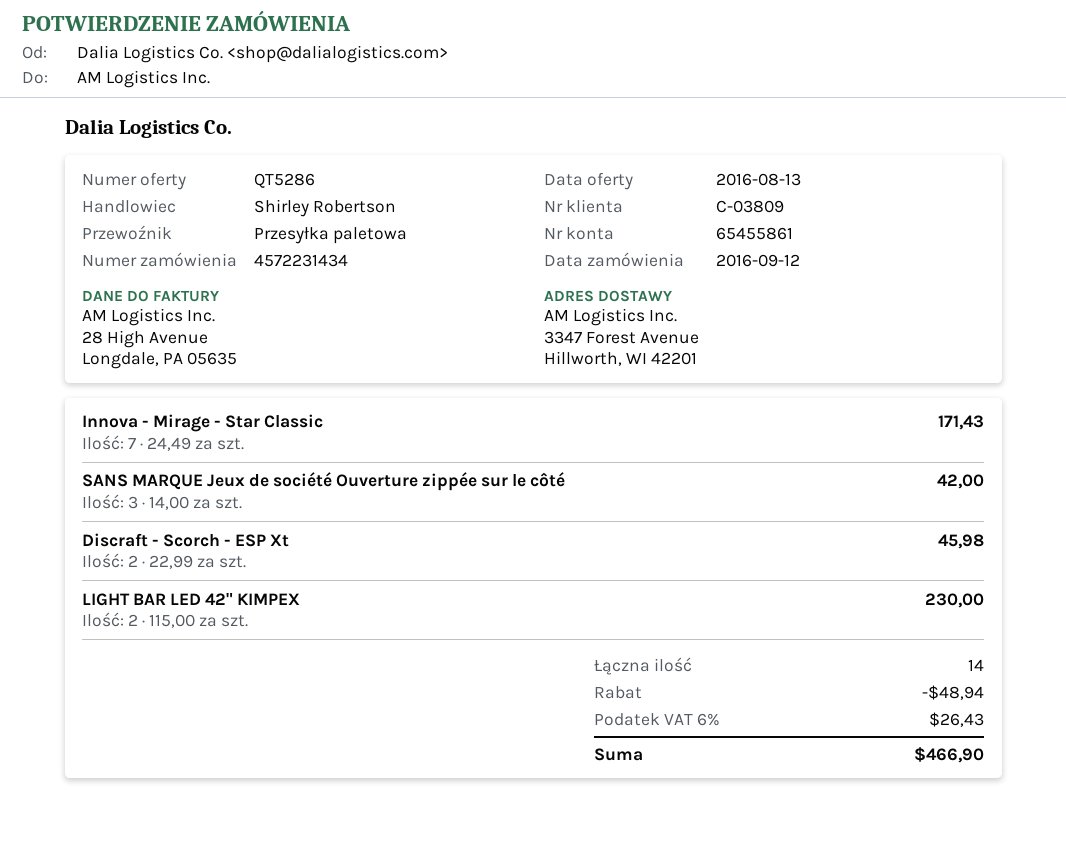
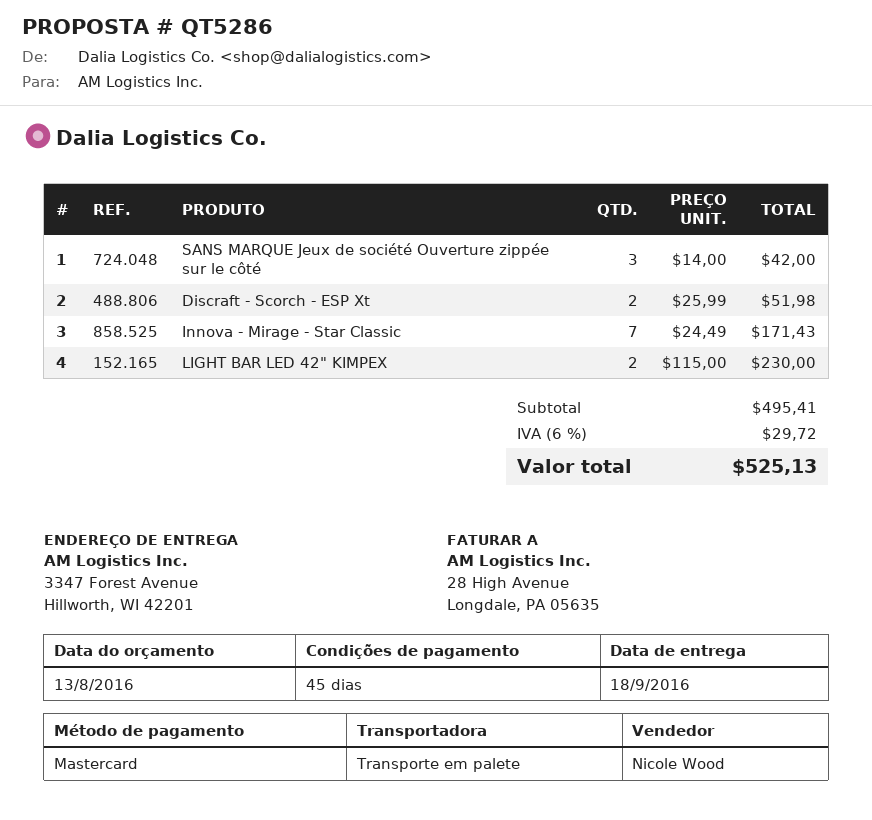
sales rep: Shirley Robertson -> Nicole Wood
Discraft - Scorch - ESP Xt: 2 x 22.99 = 45.98 -> 2 x 25.99 = 51.98
discount: 48.94 -> none
tax: 6% = 26.43 -> 6% = 29.72
total: 466.90 -> 525.13

